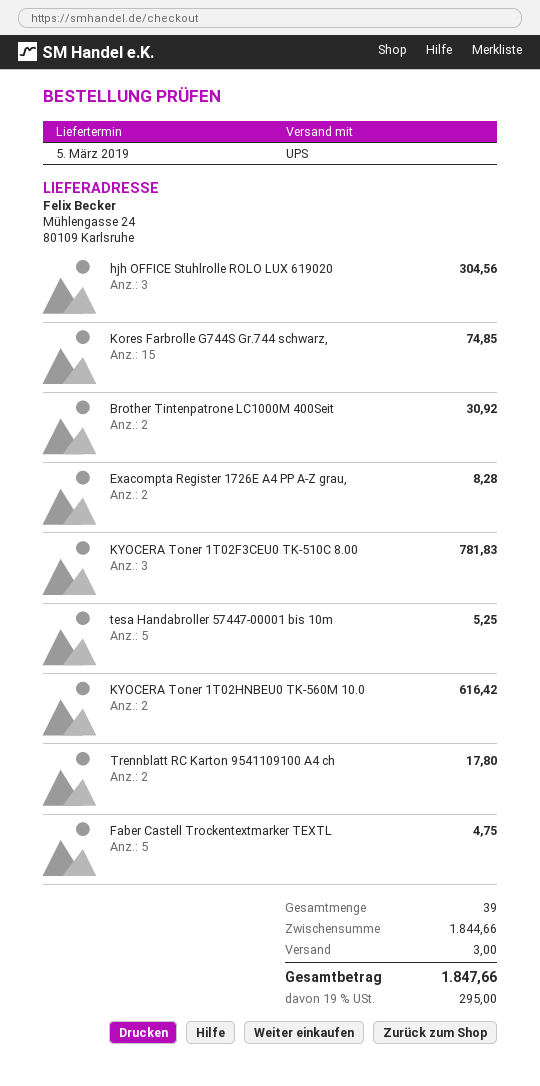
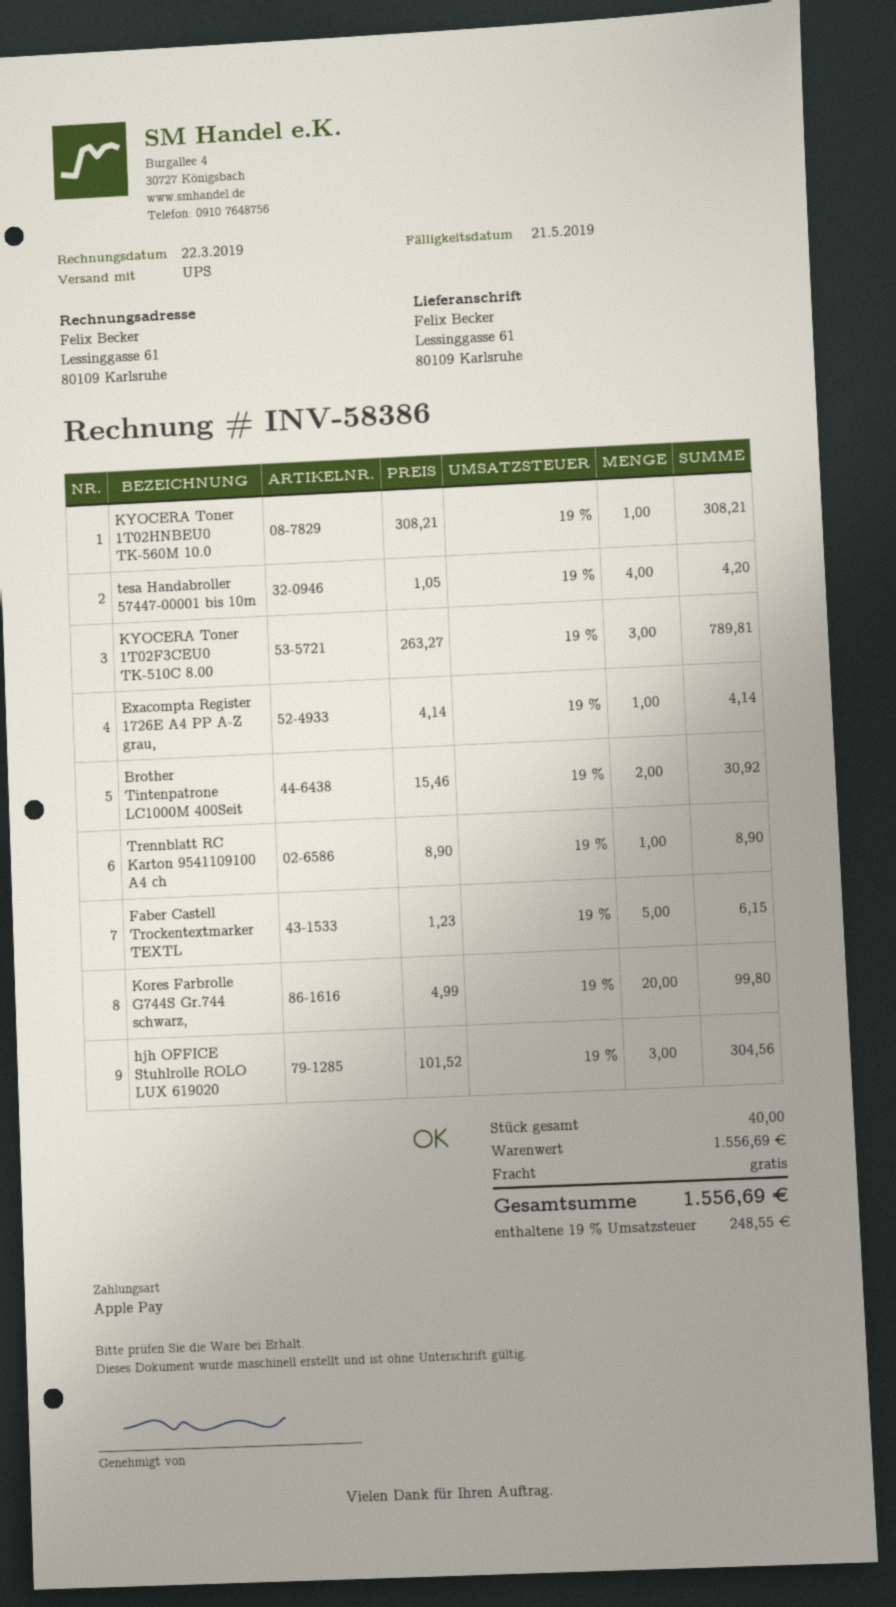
ship to: Mühlengasse 24, 80109 Karlsruhe -> Lessinggasse 61, 80109 Karlsruhe
Kores Farbrolle G744S Gr.744 schwarz,: 15 for 74.85 -> 20 for 99.80
Exacompta Register 1726E A4 PP A-Z grau,: 2 for 8.28 -> 1 for 4.14
KYOCERA Toner 1T02F3CEU0 TK-510C 8.00: 3 for 781.83 -> 3 for 789.81
tesa Handabroller 57447-00001 bis 10m: 5 for 5.25 -> 4 for 4.20
KYOCERA Toner 1T02HNBEU0 TK-560M 10.0: 2 for 616.42 -> 1 for 308.21
Trennblatt RC Karton 9541109100 A4 ch: 2 for 17.80 -> 1 for 8.90
Faber Castell Trockentextmarker TEXTL: 5 for 4.75 -> 5 for 6.15
total quantity: 39 -> 40
subtotal: 1844.66 -> 1556.69
shipping: 3.00 -> 0.00
tax: 19% = 295.00 -> 19% = 248.55
total: 1847.66 -> 1556.69

